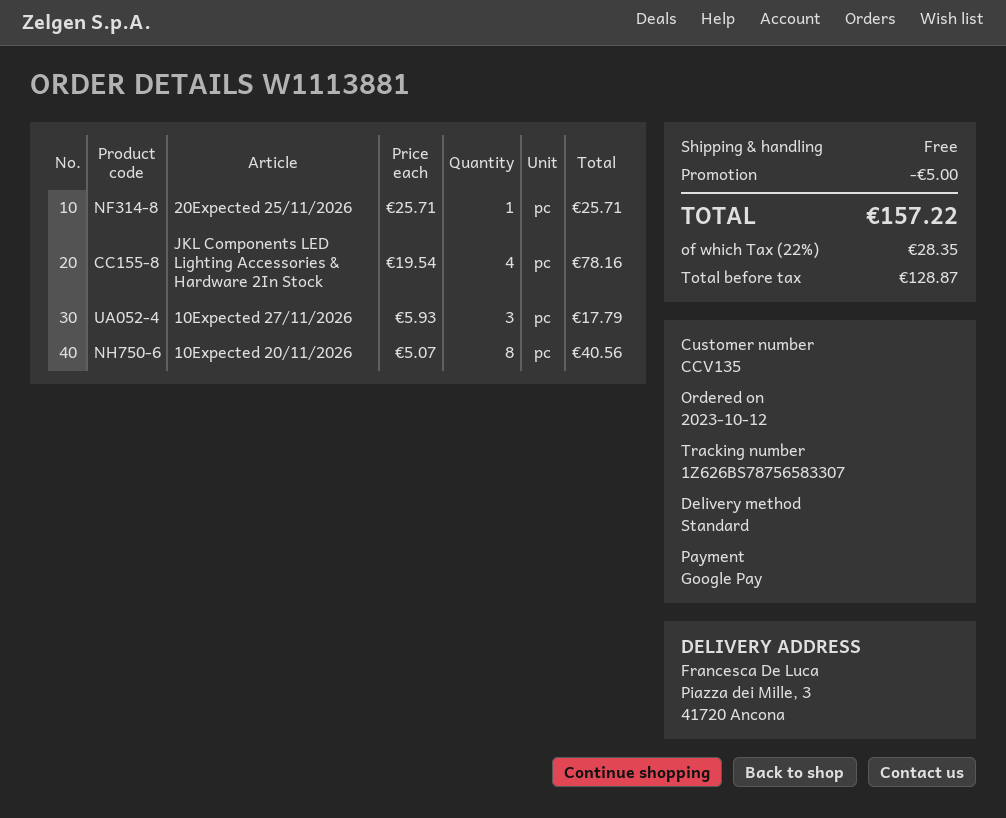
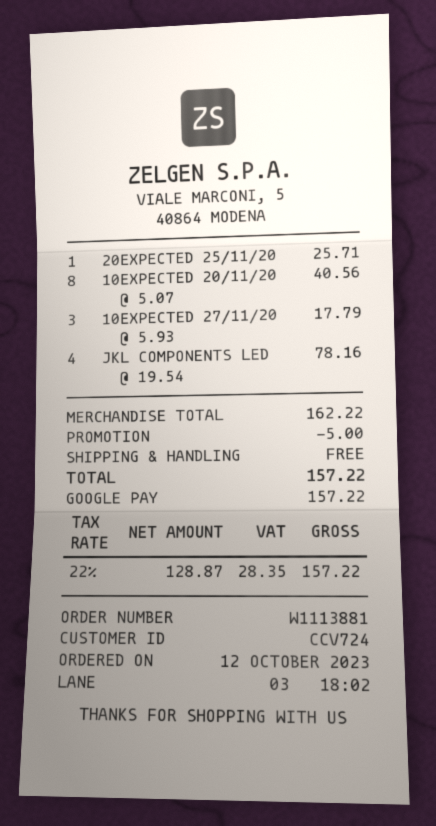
customer number: CCV135 -> CCV724

